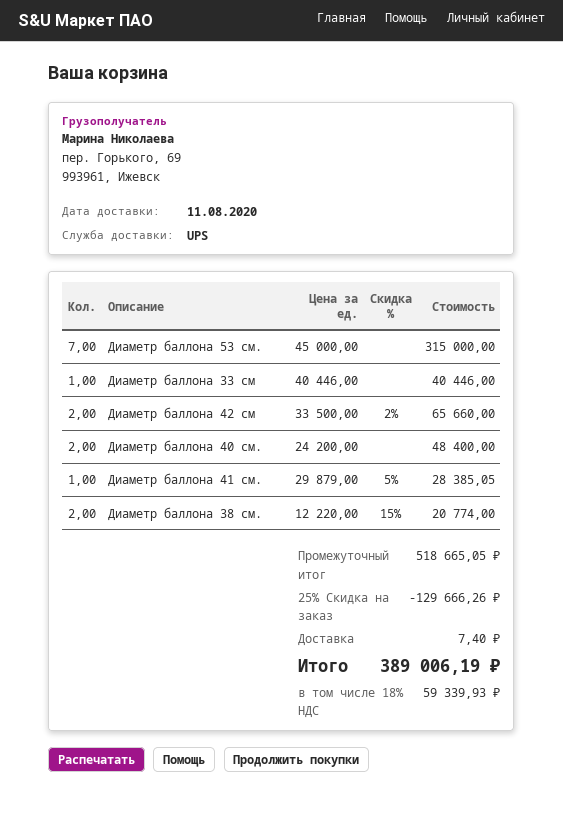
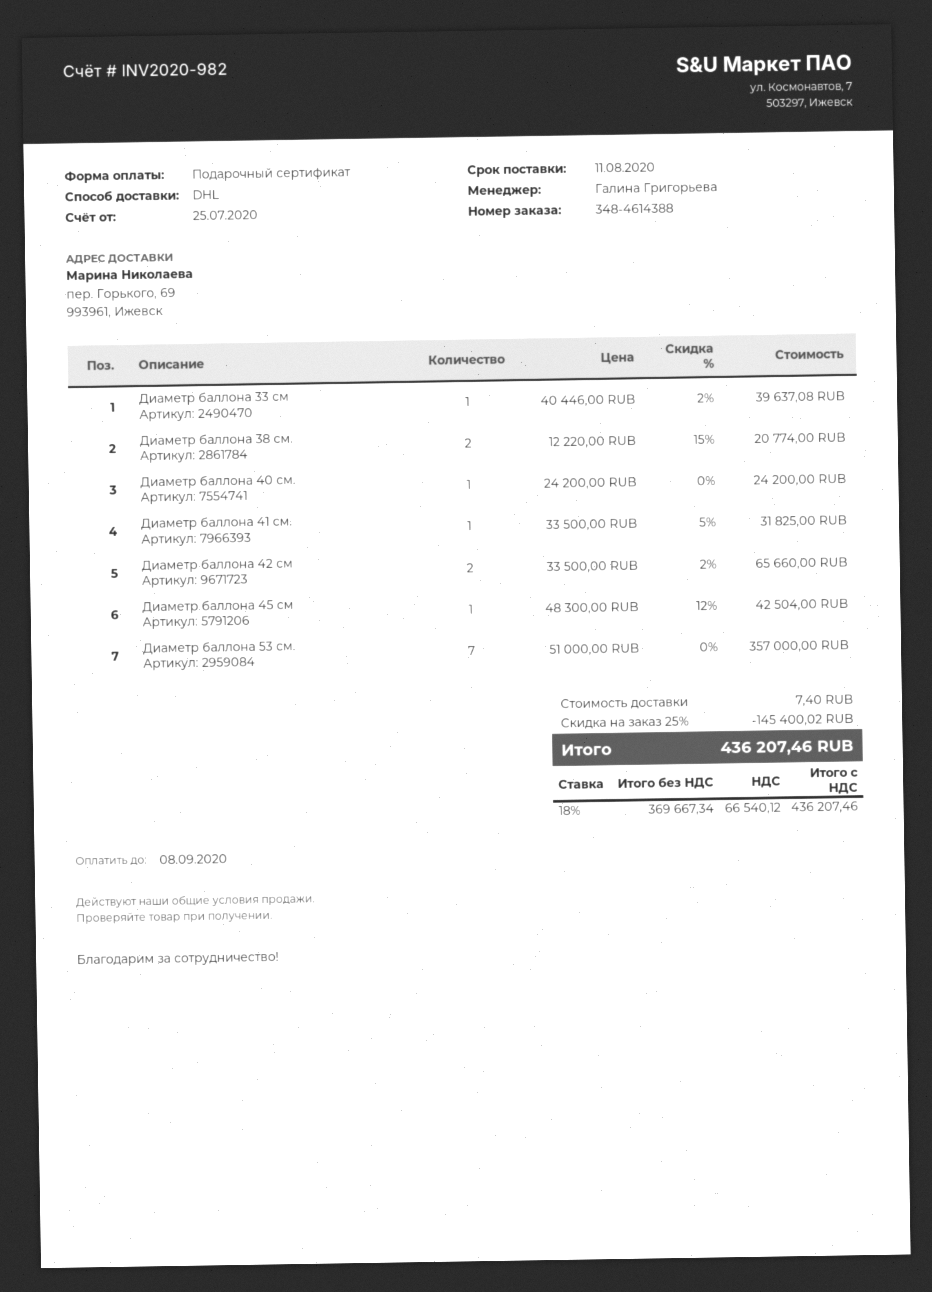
shipping method: UPS -> DHL
Диаметр баллона 53 см.: 7 x 45000.00 = 315000.00 -> 7 x 51000.00 = 357000.00
Диаметр баллона 33 см: 1 x 40446.00 = 40446.00 -> 1 x 40446.00 - 2% = 39637.08
Диаметр баллона 40 см.: 2 x 24200.00 = 48400.00 -> 1 x 24200.00 = 24200.00
Диаметр баллона 41 см.: 1 x 29879.00 - 5% = 28385.05 -> 1 x 33500.00 - 5% = 31825.00
Диаметр баллона 45 см: none -> 1 x 48300.00 - 12% = 42504.00
discount: 25% = 129666.26 -> 25% = 145400.02
tax: 18% = 59339.93 -> 18% = 66540.12
total: 389006.19 -> 436207.46

